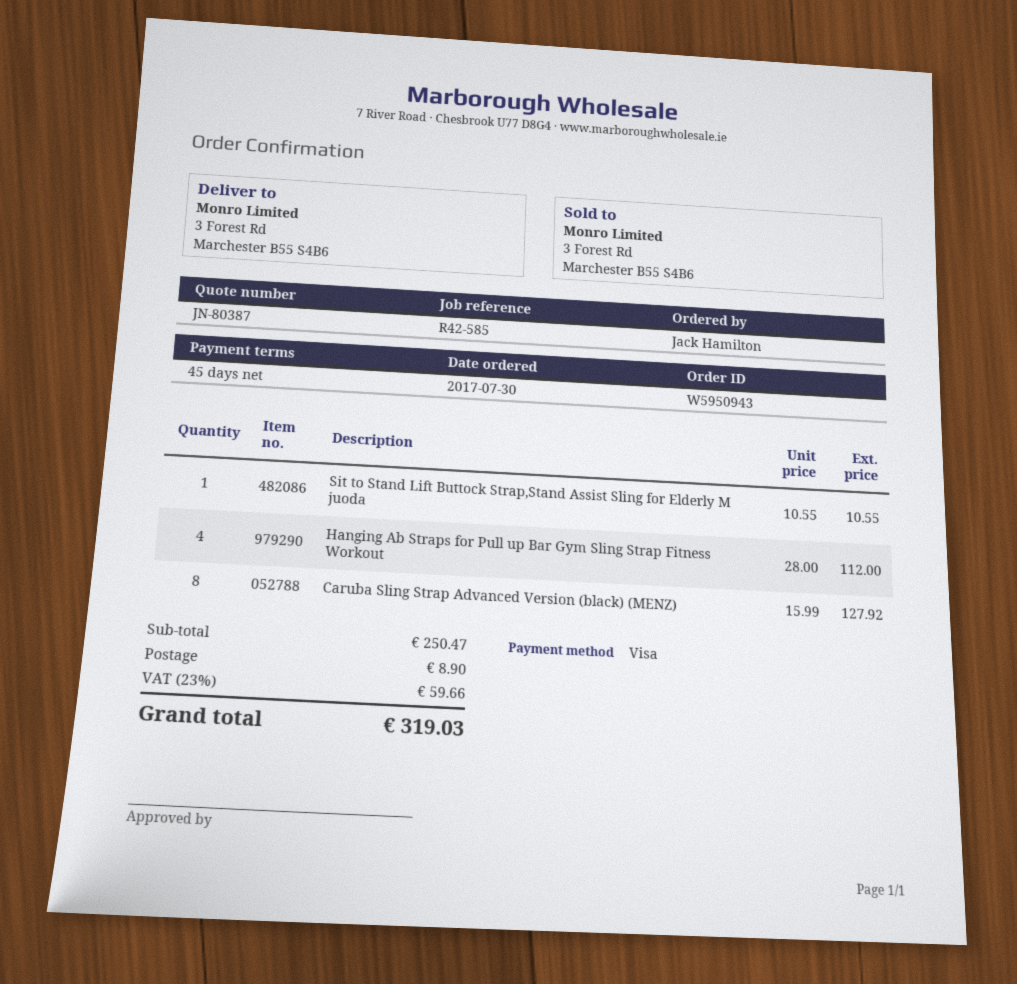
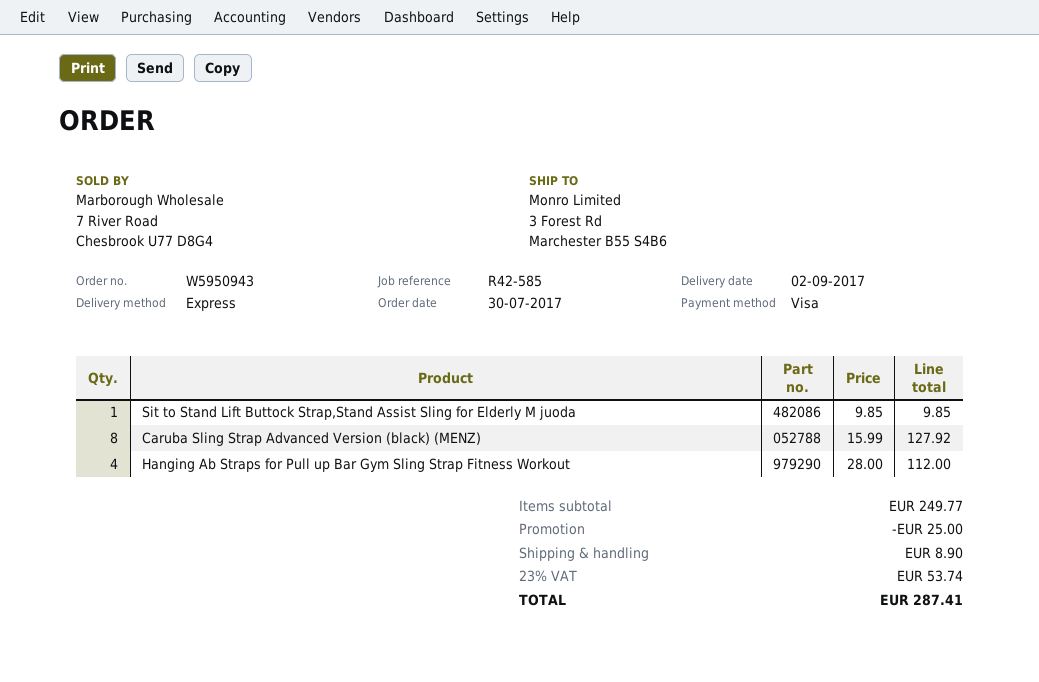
Sit to Stand Lift Buttock Strap,Stand Assist Sling for Elderly M juoda: 1 x 10.55 = 10.55 -> 1 x 9.85 = 9.85
subtotal: 250.47 -> 249.77
discount: none -> 25.00
tax: 23% = 59.66 -> 23% = 53.74
total: 319.03 -> 287.41

